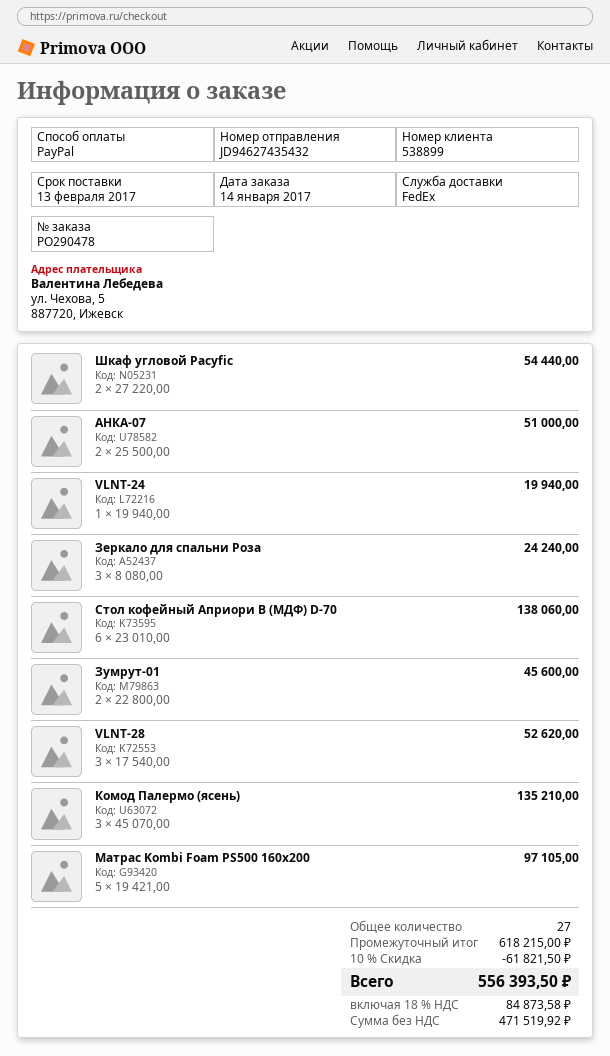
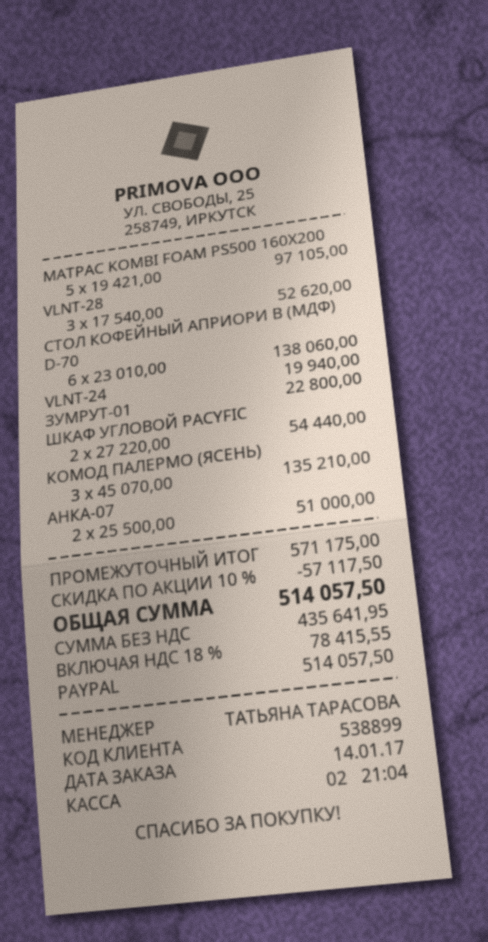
Зеркало для спальни Роза: 3 x 8080.00 = 24240.00 -> none
Зумрут-01: 2 x 22800.00 = 45600.00 -> 1 x 22800.00 = 22800.00
subtotal: 618215.00 -> 571175.00
discount: 10% = 61821.50 -> 10% = 57117.50
net: 471519.92 -> 435641.95
tax: 18% = 84873.58 -> 18% = 78415.55
total: 556393.50 -> 514057.50

